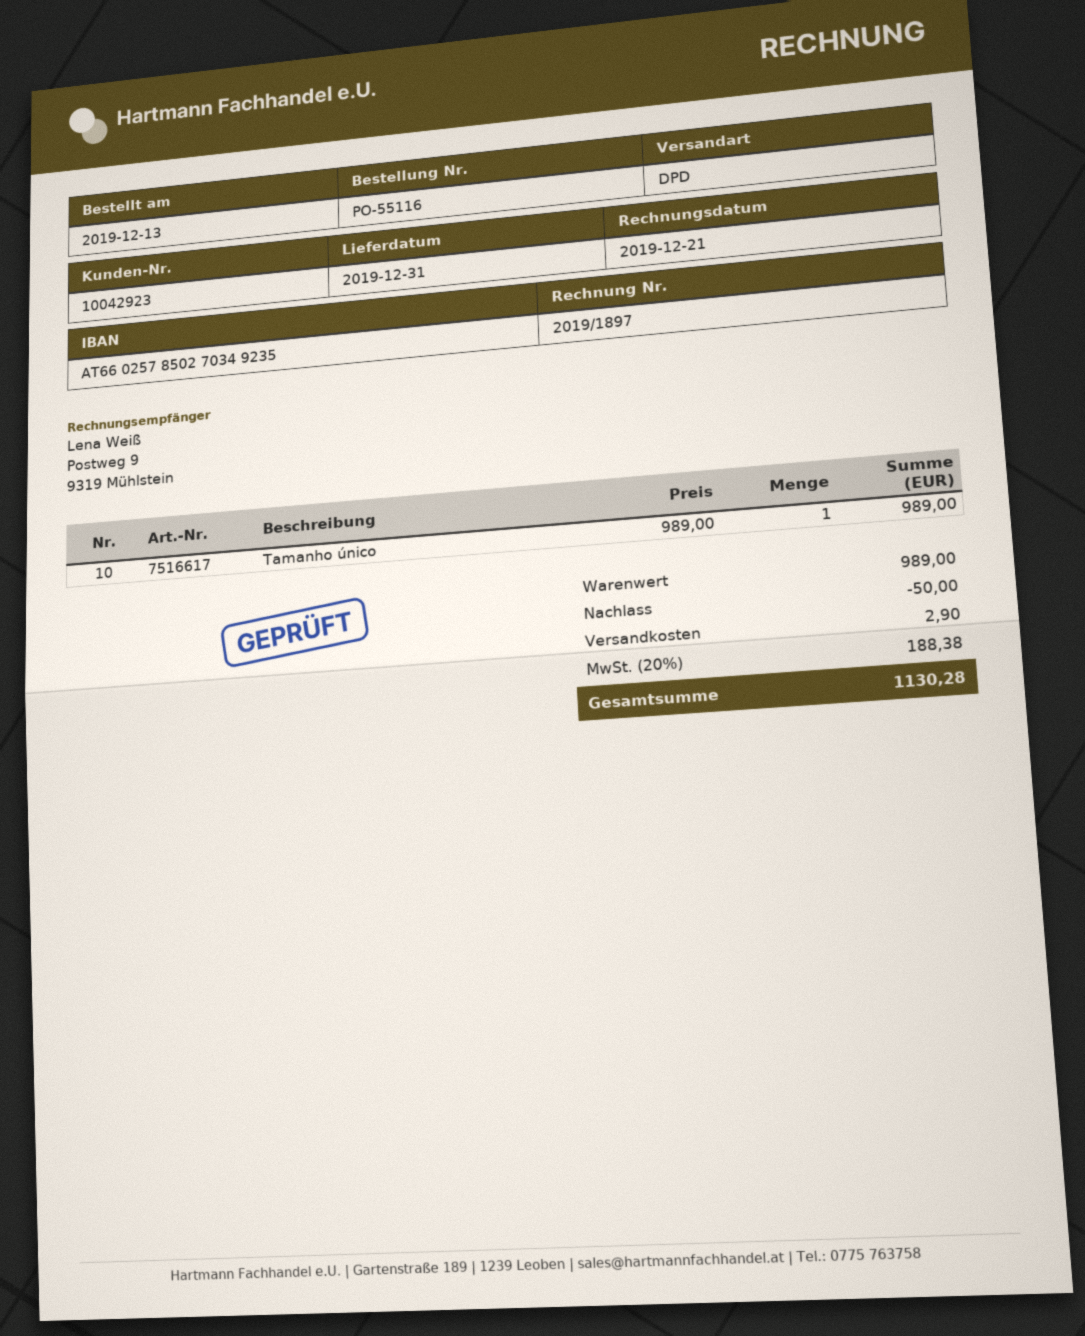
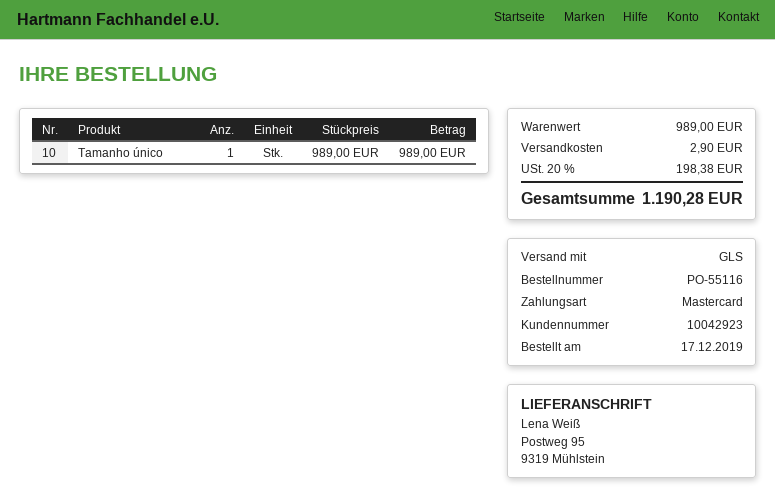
order date: 2019-12-13 -> 2019-12-17
shipping method: DPD -> GLS
discount: 50.00 -> none
tax: 20% = 188.38 -> 20% = 198.38
total: 1130.28 -> 1190.28

